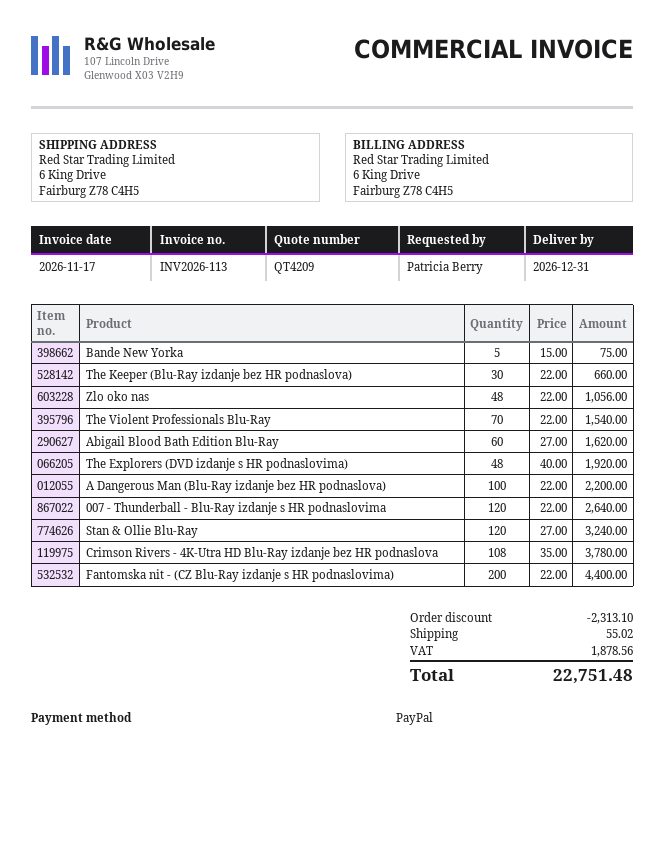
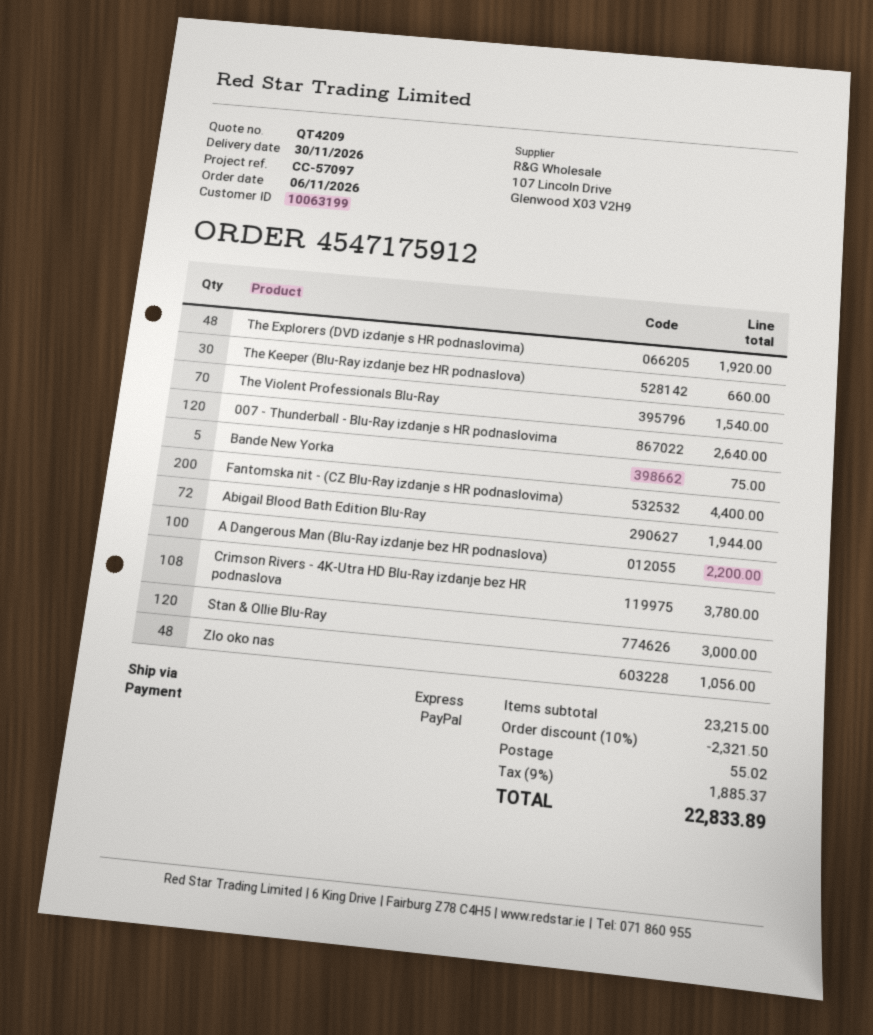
delivery date: 2026-12-31 -> 2026-11-30
Abigail Blood Bath Edition Blu-Ray: 60 for 1620.00 -> 72 for 1944.00
Stan & Ollie Blu-Ray: 120 for 3240.00 -> 120 for 3000.00
discount: 2313.10 -> 2321.50
tax: 1878.56 -> 1885.37
total: 22751.48 -> 22833.89

